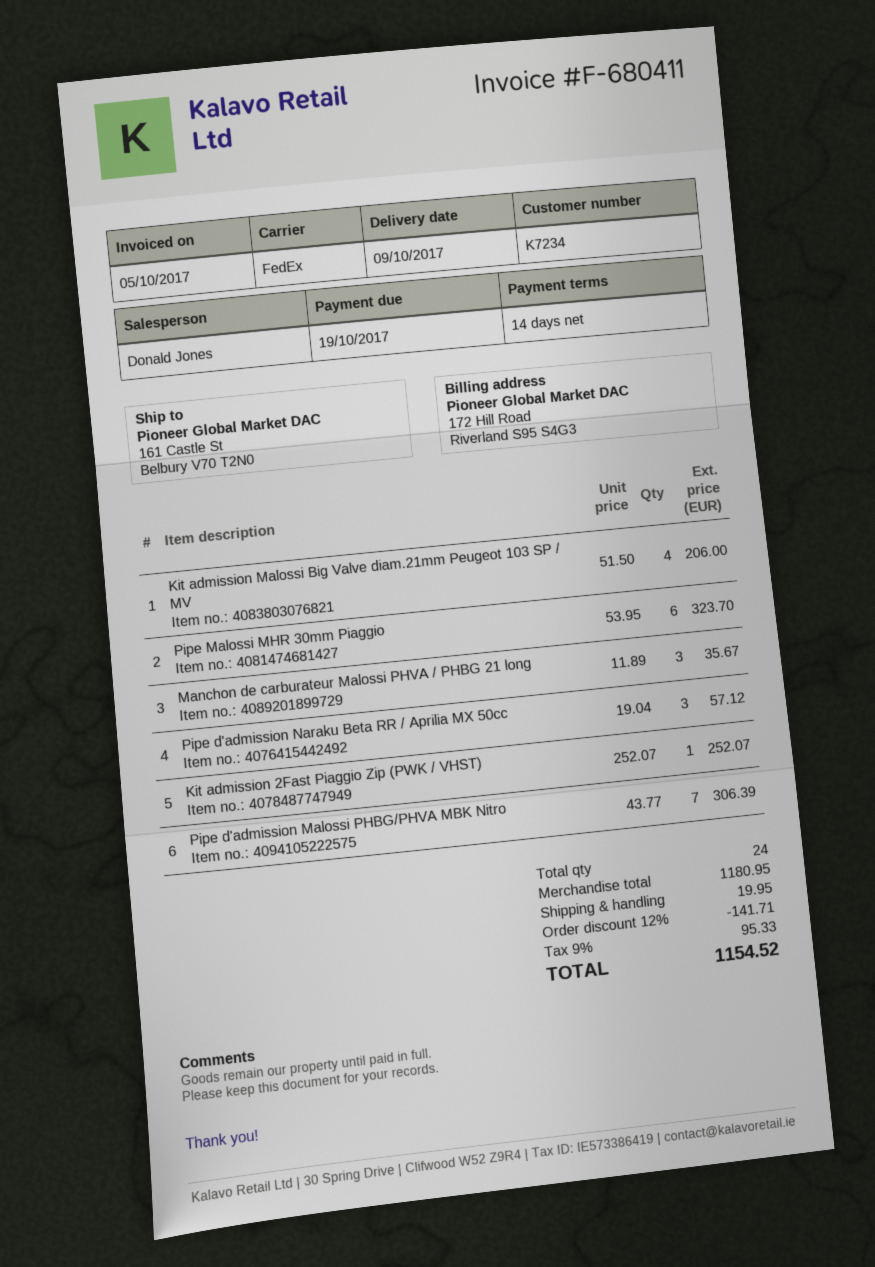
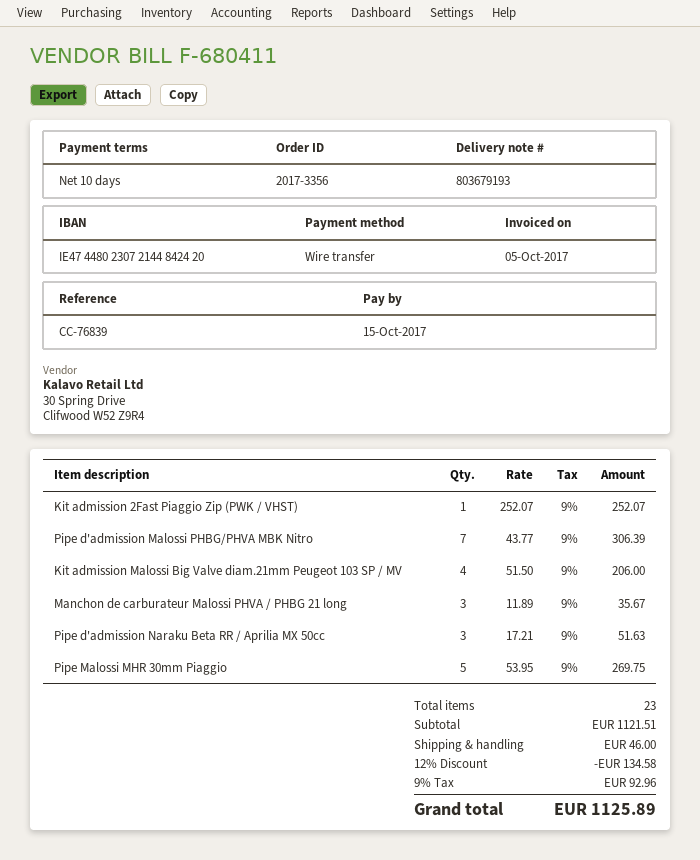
payment terms: 14 days -> 10 days
due date: 2017-10-19 -> 2017-10-15
Pipe Malossi MHR 30mm Piaggio: 6 x 53.95 = 323.70 -> 5 x 53.95 = 269.75
Pipe d'admission Naraku Beta RR / Aprilia MX 50cc: 3 x 19.04 = 57.12 -> 3 x 17.21 = 51.63
total quantity: 24 -> 23
subtotal: 1180.95 -> 1121.51
discount: 12% = 141.71 -> 12% = 134.58
shipping: 19.95 -> 46.00
tax: 9% = 95.33 -> 9% = 92.96
total: 1154.52 -> 1125.89

